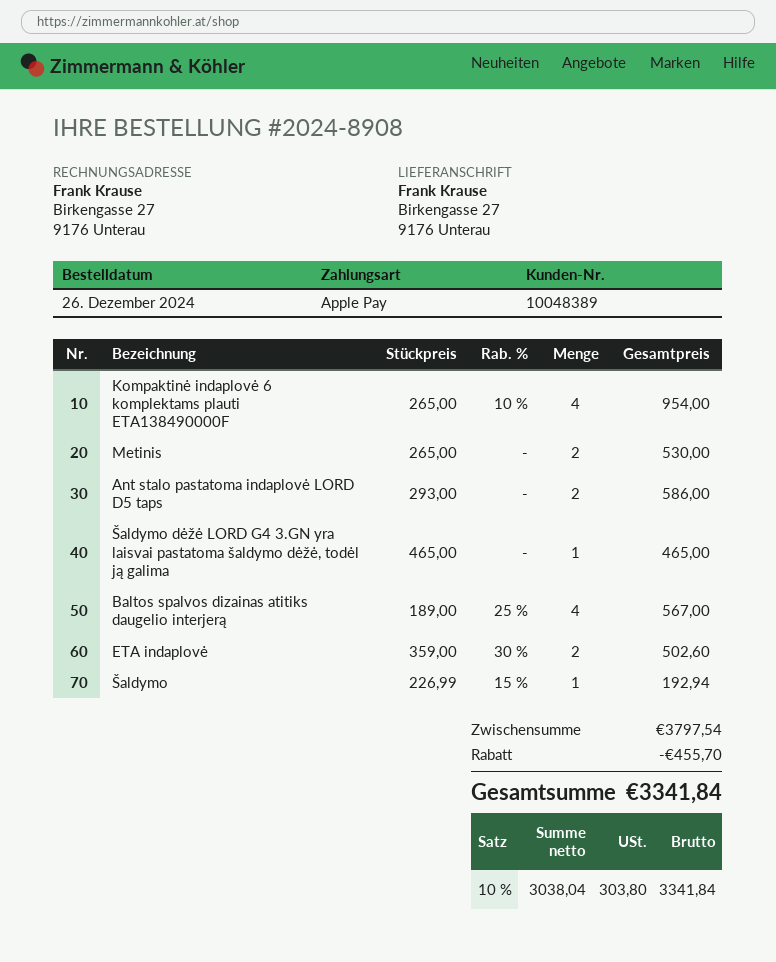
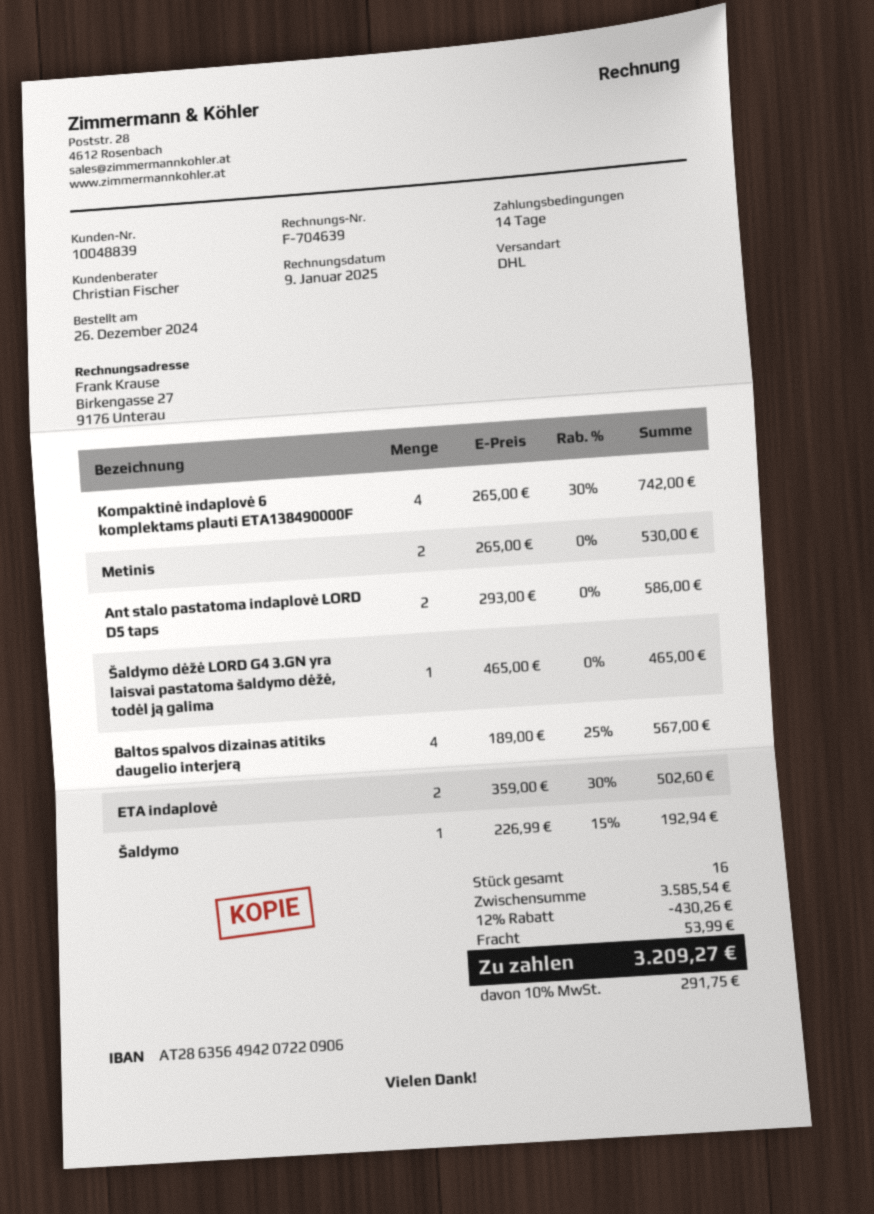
customer number: 10048389 -> 10048839
Kompaktinė indaplovė 6 komplektams plauti ETA138490000F: 4 x 265.00 - 10% = 954.00 -> 4 x 265.00 - 30% = 742.00
subtotal: 3797.54 -> 3585.54
discount: 455.70 -> 430.26
shipping: none -> 53.99
tax: 10% = 303.80 -> 10% = 291.75
total: 3341.84 -> 3209.27

